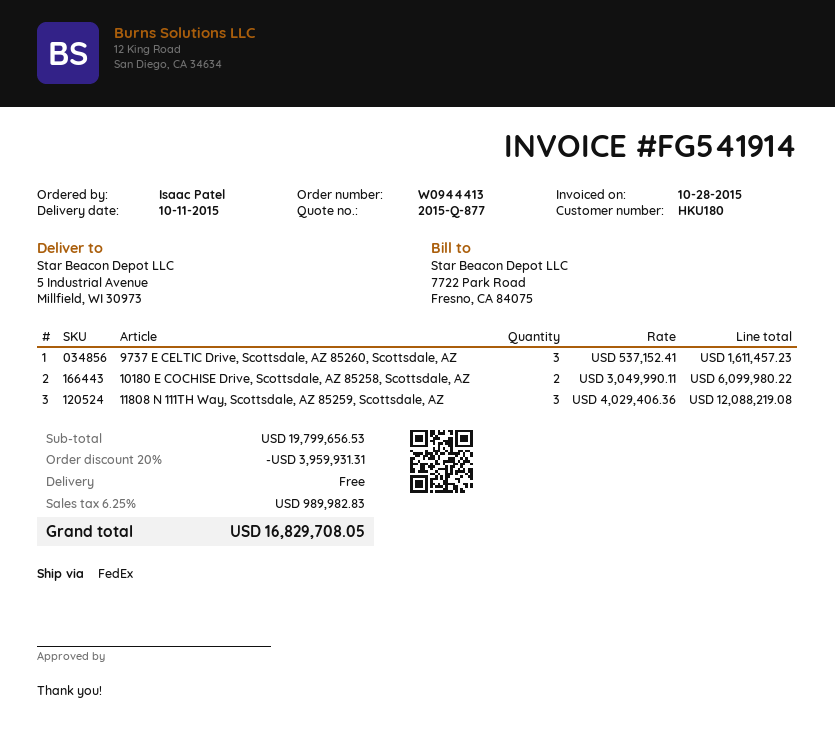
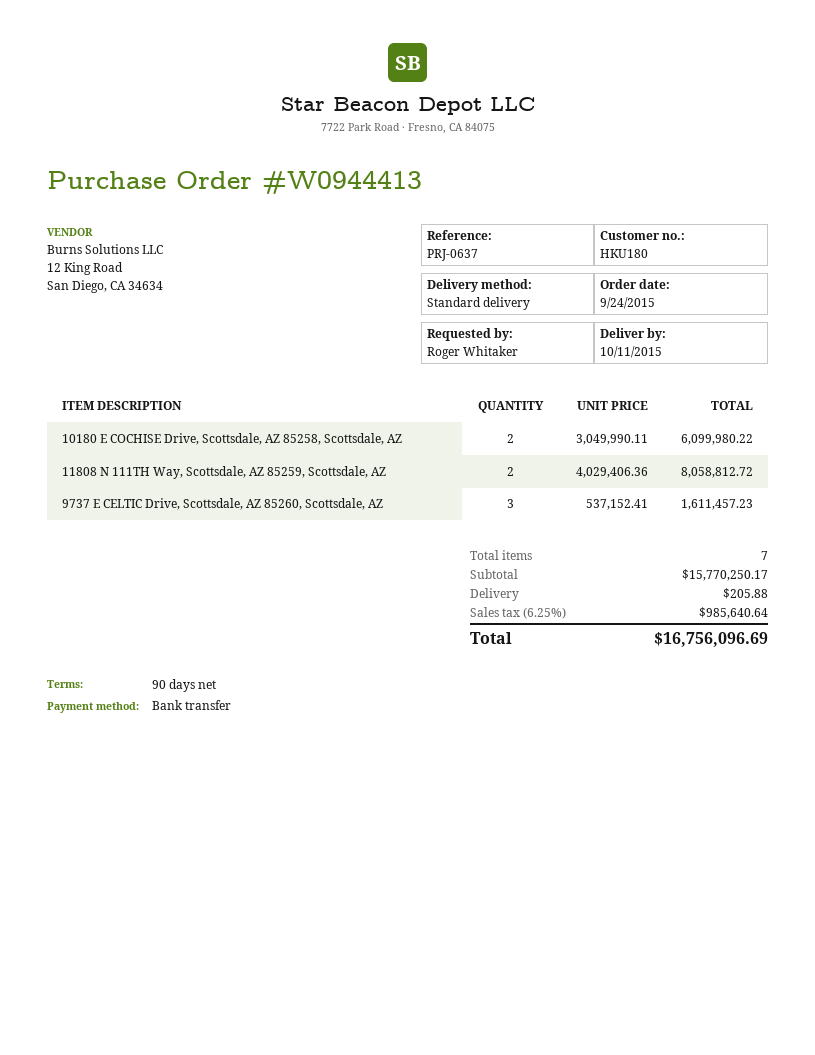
ordered by: Isaac Patel -> Roger Whitaker
shipping method: FedEx -> standard
11808 N 111TH Way, Scottsdale, AZ 85259, Scottsdale, AZ: 3 x 4029406.36 = 12088219.08 -> 2 x 4029406.36 = 8058812.72
subtotal: 19799656.53 -> 15770250.17
discount: 20% = 3959931.31 -> none
shipping: 0.00 -> 205.88
tax: 6.25% = 989982.83 -> 6.25% = 985640.64
total: 16829708.05 -> 16756096.69

